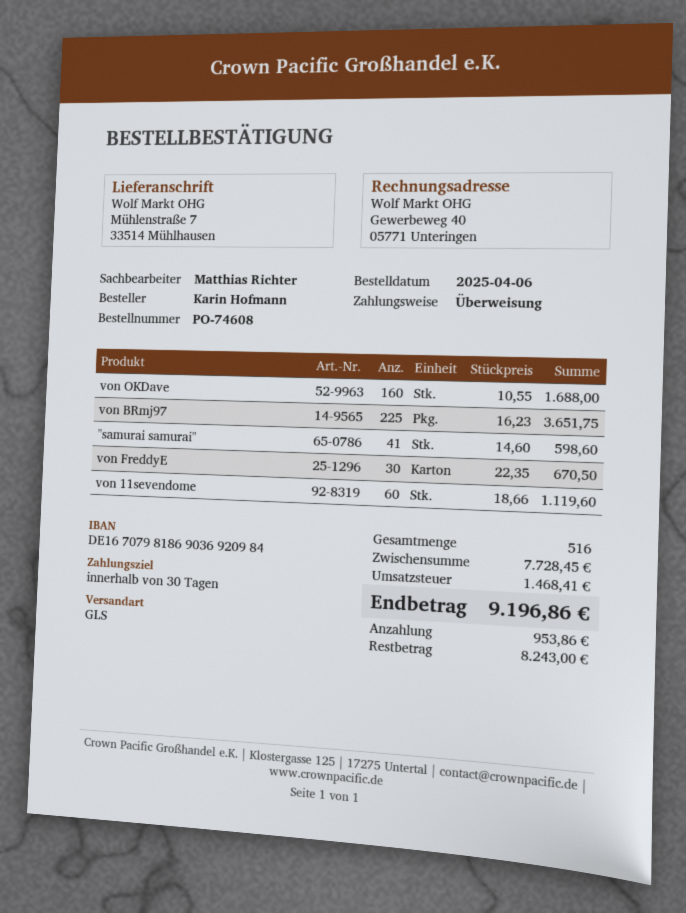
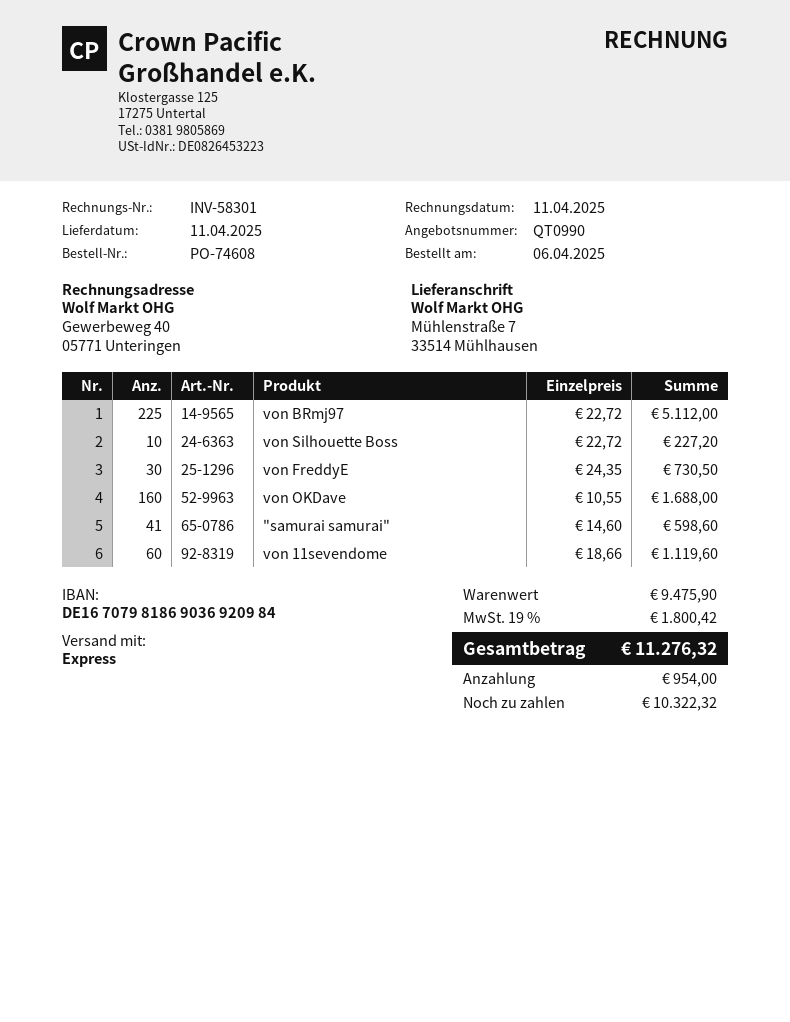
shipping method: GLS -> express
von BRmj97: 225 x 16.23 = 3651.75 -> 225 x 22.72 = 5112.00
von FreddyE: 30 x 22.35 = 670.50 -> 30 x 24.35 = 730.50
von Silhouette Boss: none -> 10 x 22.72 = 227.20
subtotal: 7728.45 -> 9475.90
tax: 1468.41 -> 1800.42
total: 9196.86 -> 11276.32
deposit: 953.86 -> 954.00
balance: 8243.00 -> 10322.32

